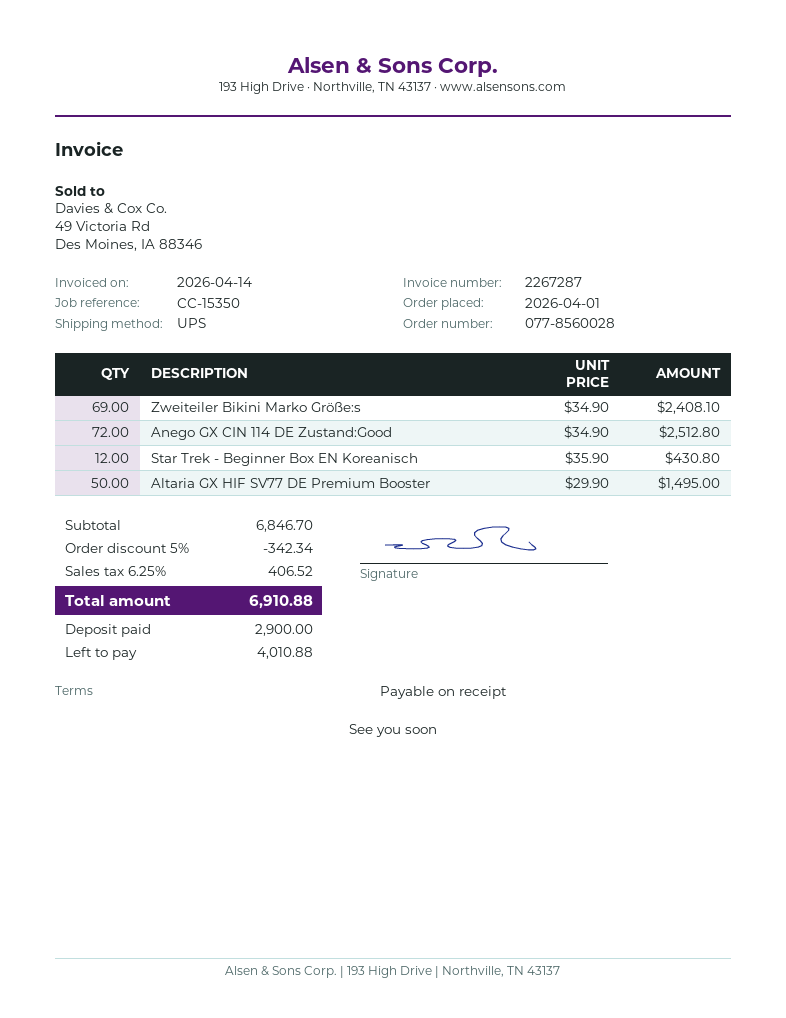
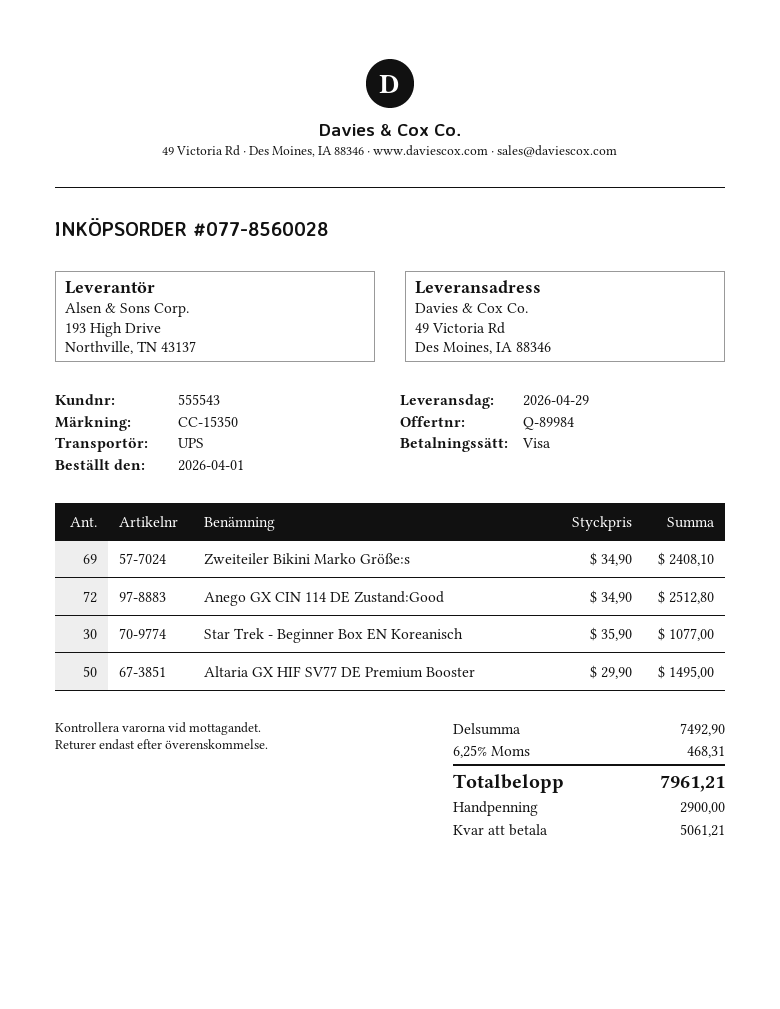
Star Trek - Beginner Box EN Koreanisch: 12 x 35.90 = 430.80 -> 30 x 35.90 = 1077.00
subtotal: 6846.70 -> 7492.90
discount: 5% = 342.34 -> none
tax: 6.25% = 406.52 -> 6.25% = 468.31
total: 6910.88 -> 7961.21
balance: 4010.88 -> 5061.21

